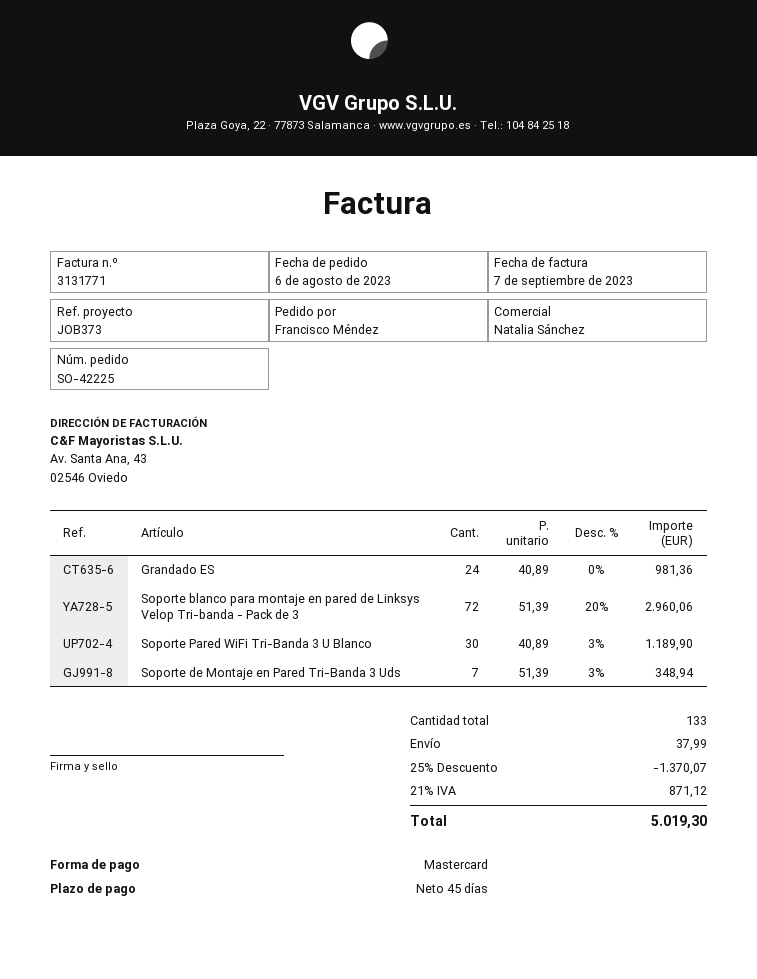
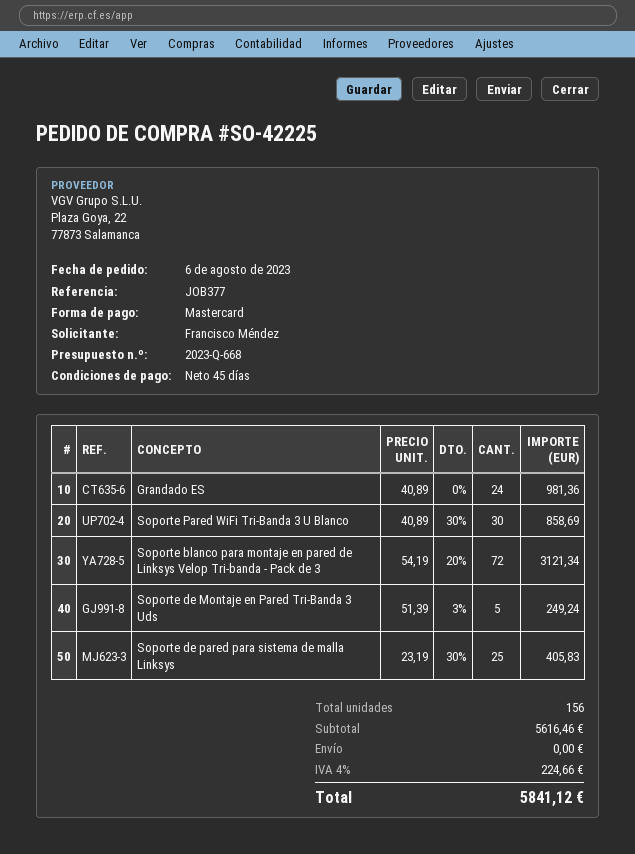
reference: JOB373 -> JOB377
Soporte blanco para montaje en pared de Linksys Velop Tri-banda - Pack de 3: 72 x 51.39 - 20% = 2960.06 -> 72 x 54.19 - 20% = 3121.34
Soporte Pared WiFi Tri-Banda 3 U Blanco: 30 x 40.89 - 3% = 1189.90 -> 30 x 40.89 - 30% = 858.69
Soporte de Montaje en Pared Tri-Banda 3 Uds: 7 x 51.39 - 3% = 348.94 -> 5 x 51.39 - 3% = 249.24
Soporte de pared para sistema de malla Linksys: none -> 25 x 23.19 - 30% = 405.83
total quantity: 133 -> 156
discount: 25% = 1370.07 -> none
shipping: 37.99 -> 0.00
tax: 21% = 871.12 -> 4% = 224.66
total: 5019.30 -> 5841.12

